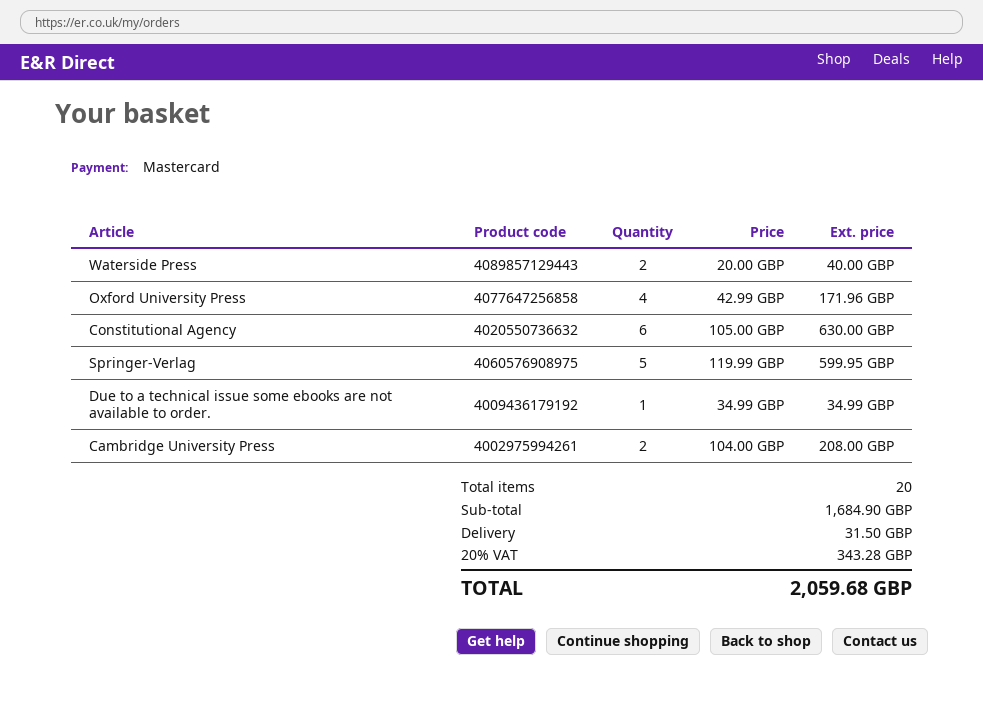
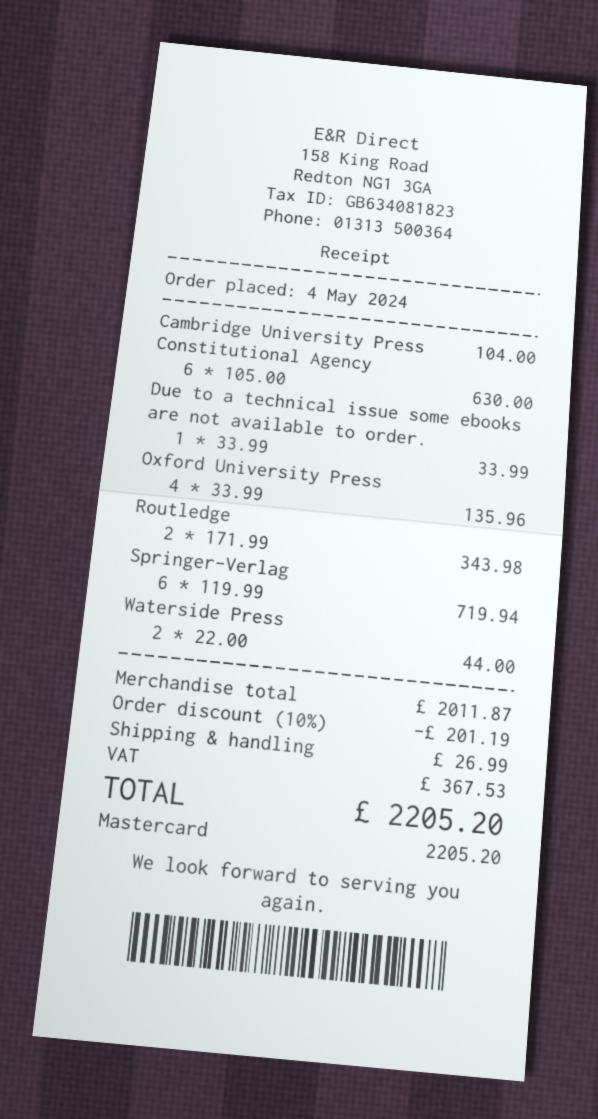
Waterside Press: 2 x 20.00 = 40.00 -> 2 x 22.00 = 44.00
Oxford University Press: 4 x 42.99 = 171.96 -> 4 x 33.99 = 135.96
Springer-Verlag: 5 x 119.99 = 599.95 -> 6 x 119.99 = 719.94
Due to a technical issue some ebooks are not available to order.: 1 x 34.99 = 34.99 -> 1 x 33.99 = 33.99
Cambridge University Press: 2 x 104.00 = 208.00 -> 1 x 104.00 = 104.00
Routledge: none -> 2 x 171.99 = 343.98
subtotal: 1684.90 -> 2011.87
discount: none -> 10% = 201.19
shipping: 31.50 -> 26.99
tax: 343.28 -> 367.53
total: 2059.68 -> 2205.20

